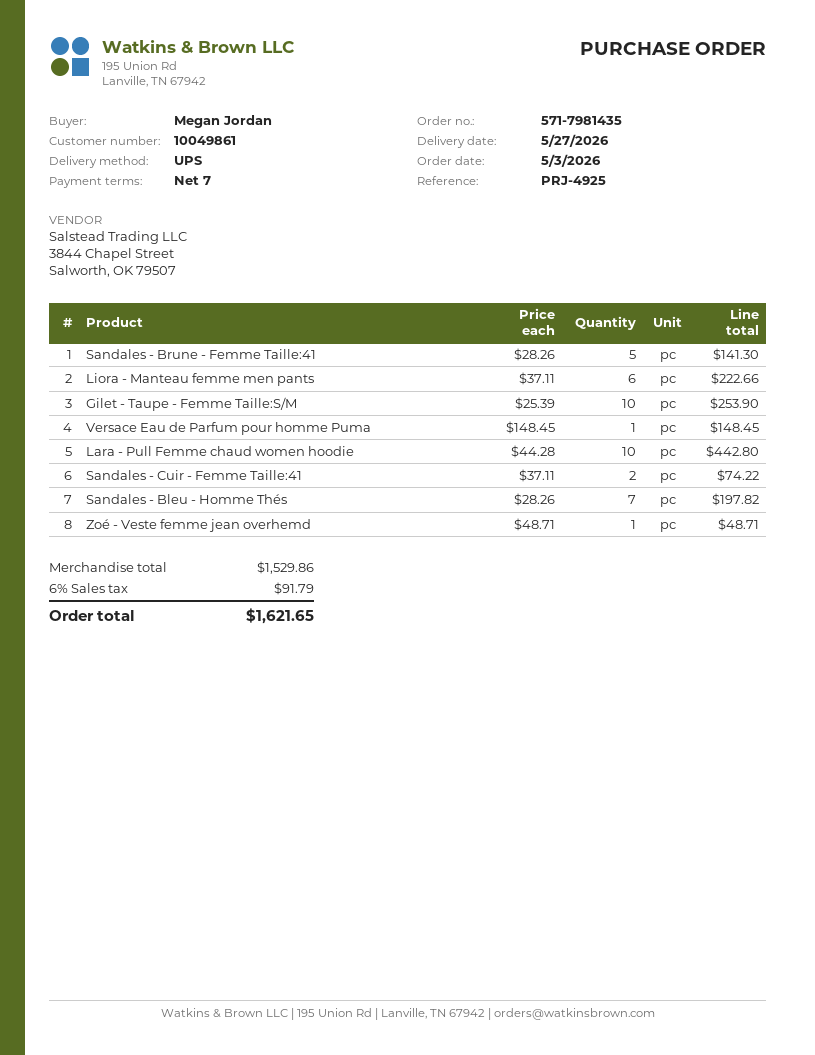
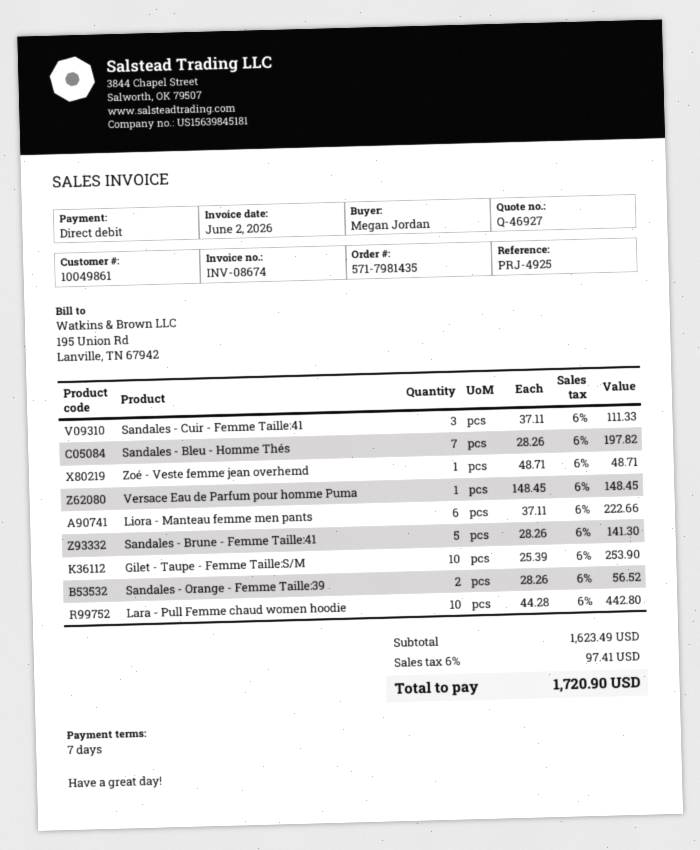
Sandales - Cuir - Femme Taille:41: 2 x 37.11 = 74.22 -> 3 x 37.11 = 111.33
Sandales - Orange - Femme Taille:39: none -> 2 x 28.26 = 56.52
subtotal: 1529.86 -> 1623.49
tax: 6% = 91.79 -> 6% = 97.41
total: 1621.65 -> 1720.90

